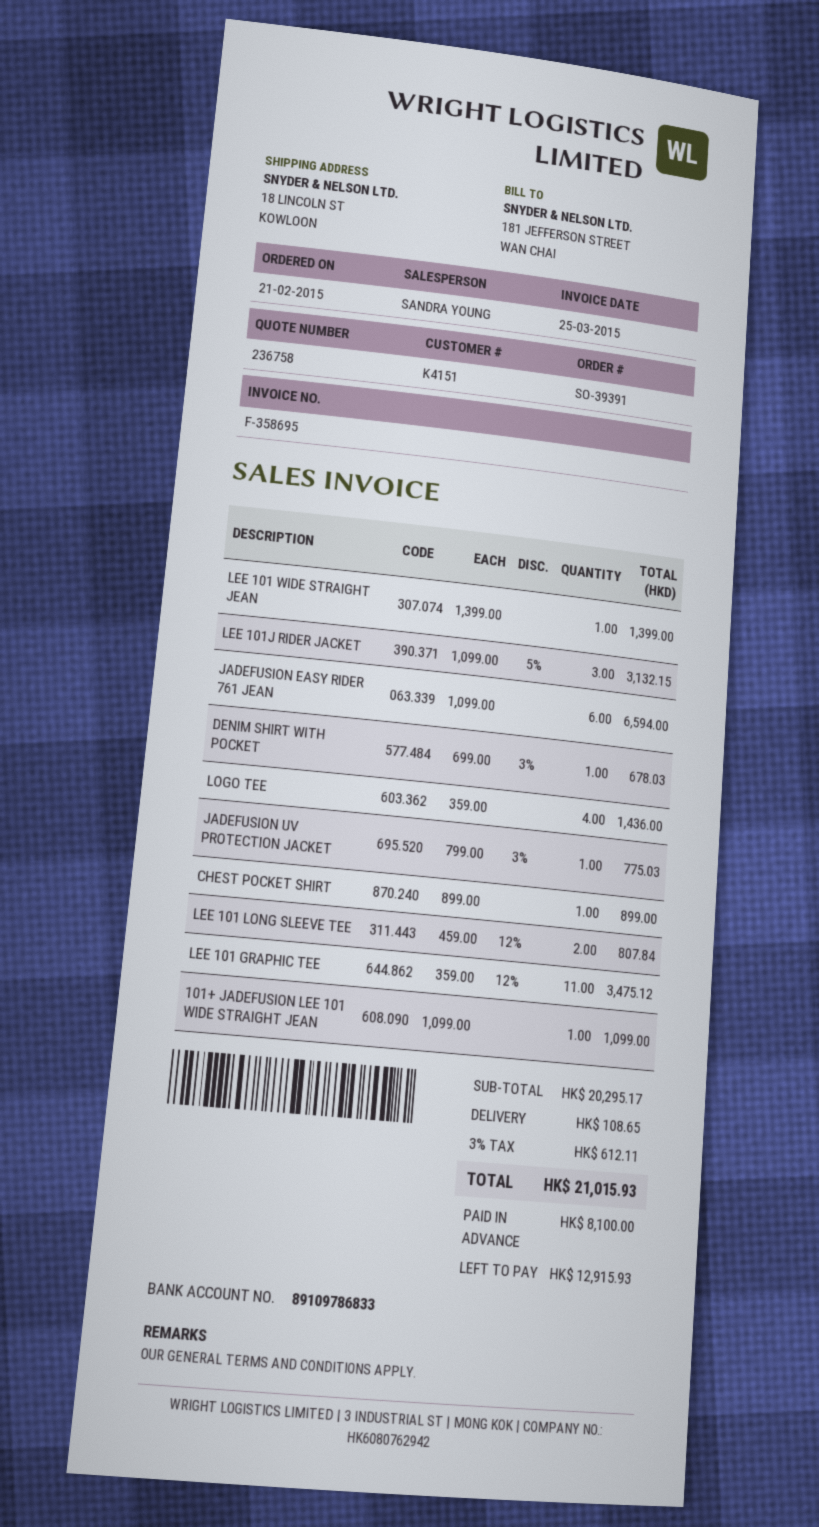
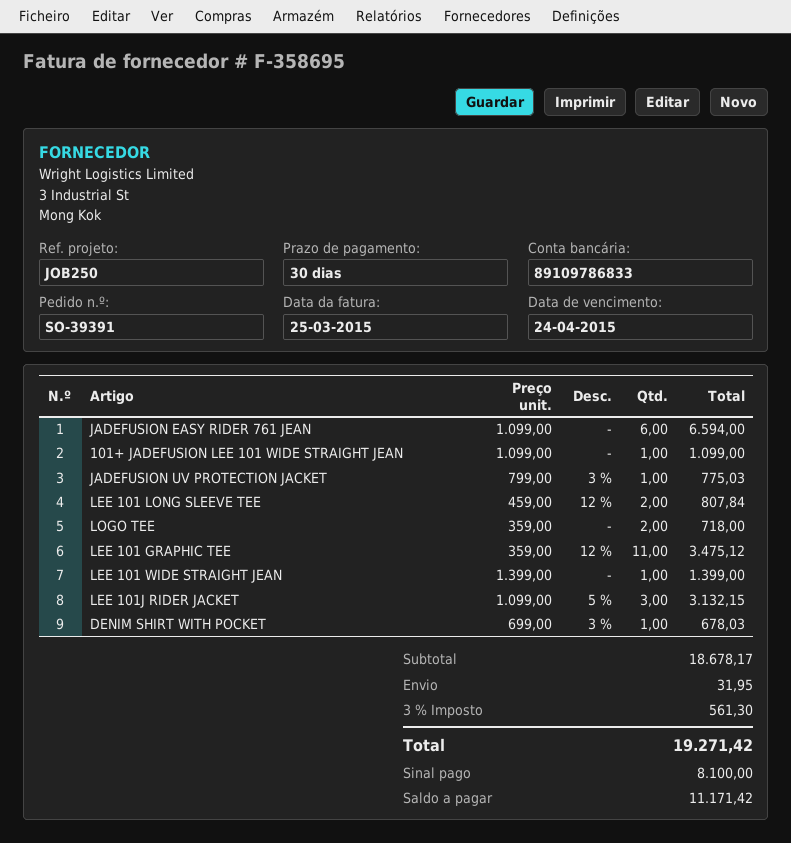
LOGO TEE: 4 x 359.00 = 1436.00 -> 2 x 359.00 = 718.00
CHEST POCKET SHIRT: 1 x 899.00 = 899.00 -> none
subtotal: 20295.17 -> 18678.17
shipping: 108.65 -> 31.95
tax: 3% = 612.11 -> 3% = 561.30
total: 21015.93 -> 19271.42
balance: 12915.93 -> 11171.42

